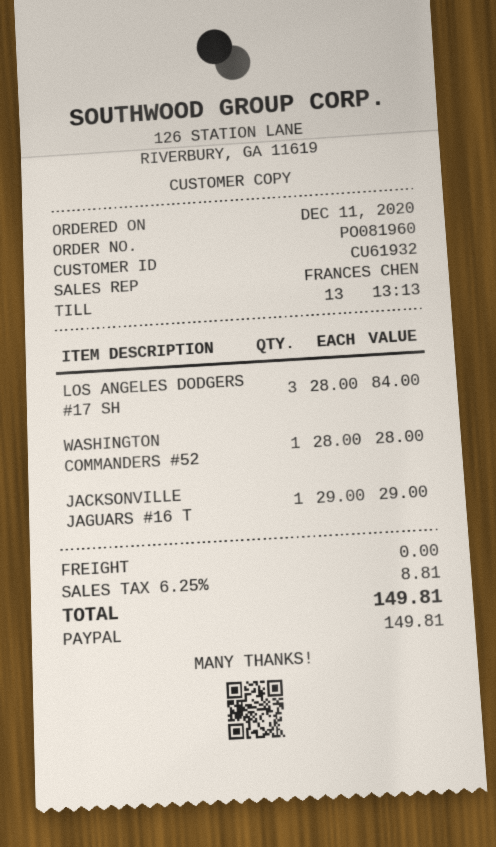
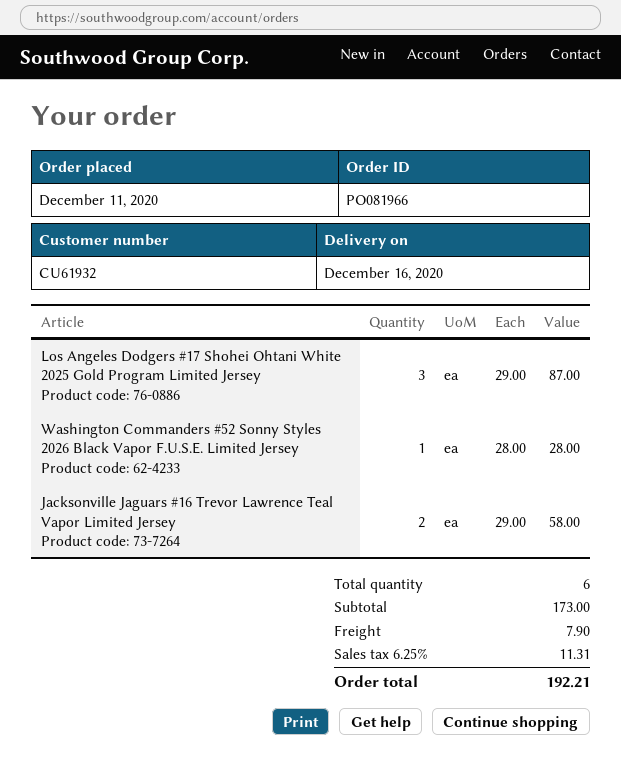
order number: PO081960 -> PO081966
LOS ANGELES DODGERS #17 SH: 3 x 28.00 = 84.00 -> 3 x 29.00 = 87.00
JACKSONVILLE JAGUARS #16 T: 1 x 29.00 = 29.00 -> 2 x 29.00 = 58.00
shipping: 0.00 -> 7.90
tax: 6.25% = 8.81 -> 6.25% = 11.31
total: 149.81 -> 192.21

